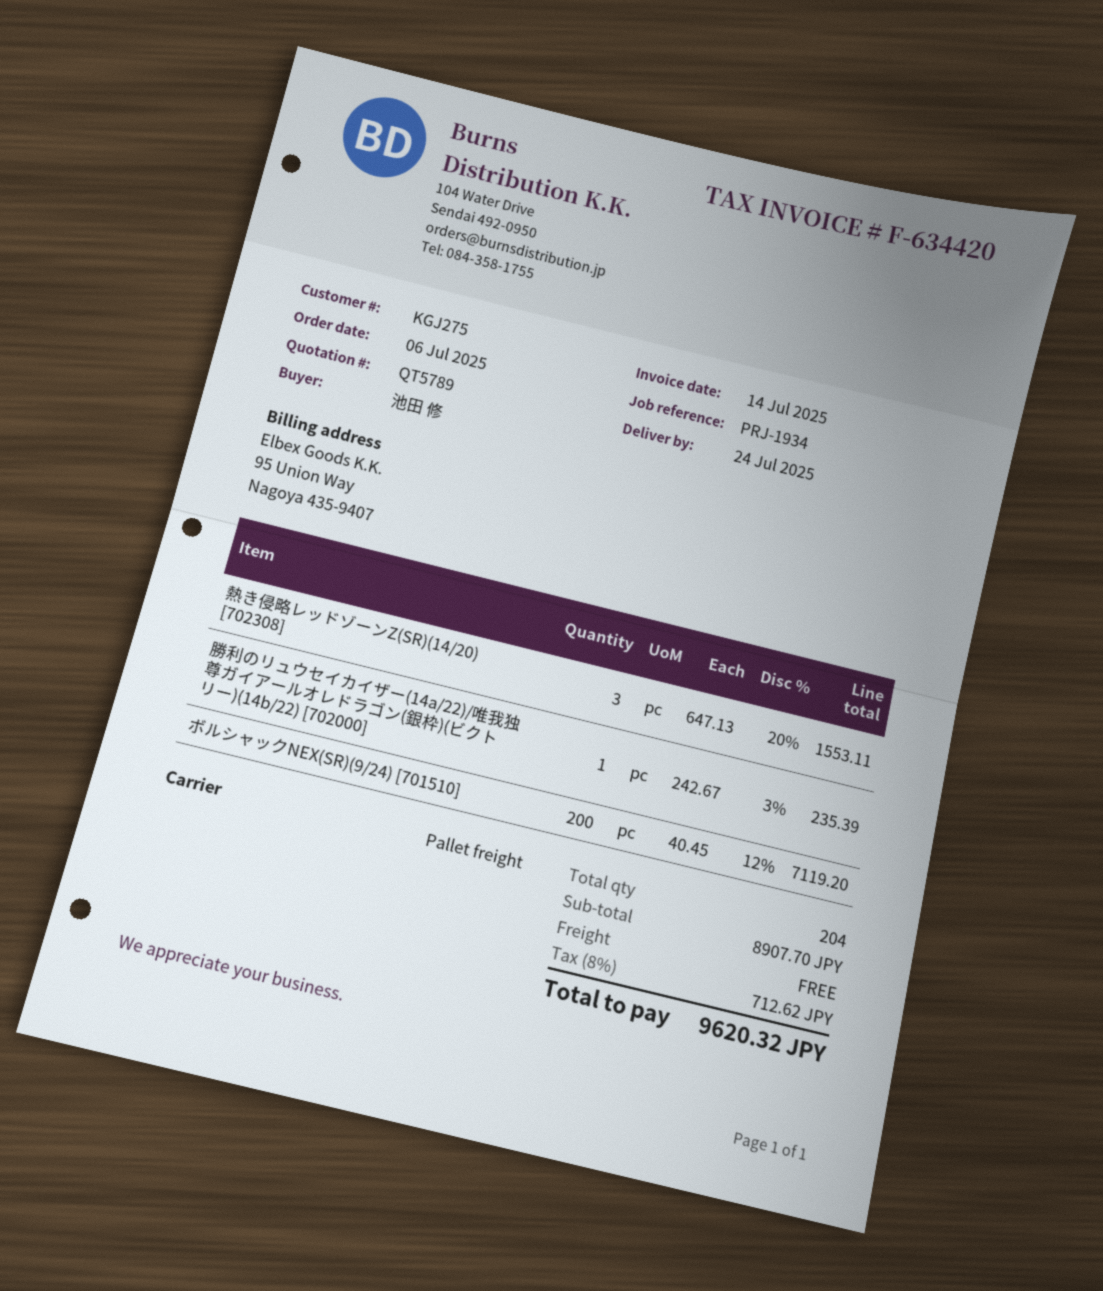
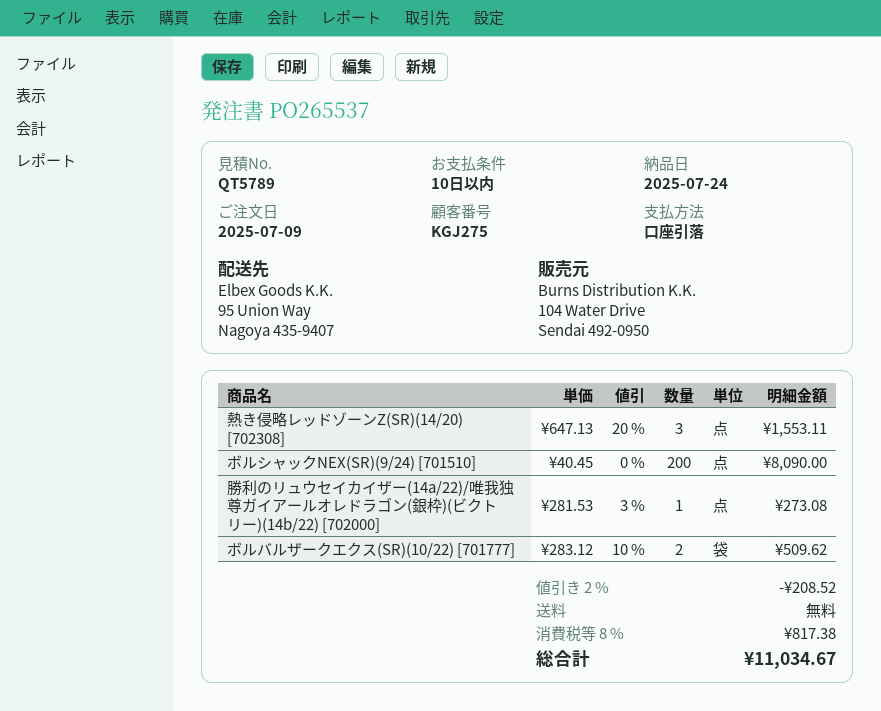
order date: 2025-07-06 -> 2025-07-09
勝利のリュウセイカイザー(14a/22)/唯我独尊ガイアールオレドラゴン(銀枠)(ビクトリー)(14b/22) [702000]: 1 x 242.67 - 3% = 235.39 -> 1 x 281.53 - 3% = 273.08
ボルシャックNEX(SR)(9/24) [701510]: 200 x 40.45 - 12% = 7119.20 -> 200 x 40.45 = 8090.00
ボルバルザークエクス(SR)(10/22) [701777]: none -> 2 x 283.12 - 10% = 509.62
discount: none -> 2% = 208.52
tax: 8% = 712.62 -> 8% = 817.38
total: 9620.32 -> 11034.67

